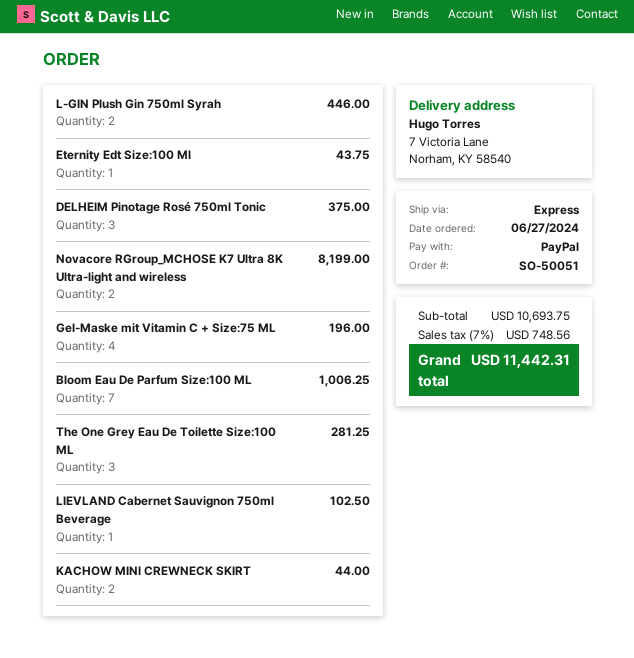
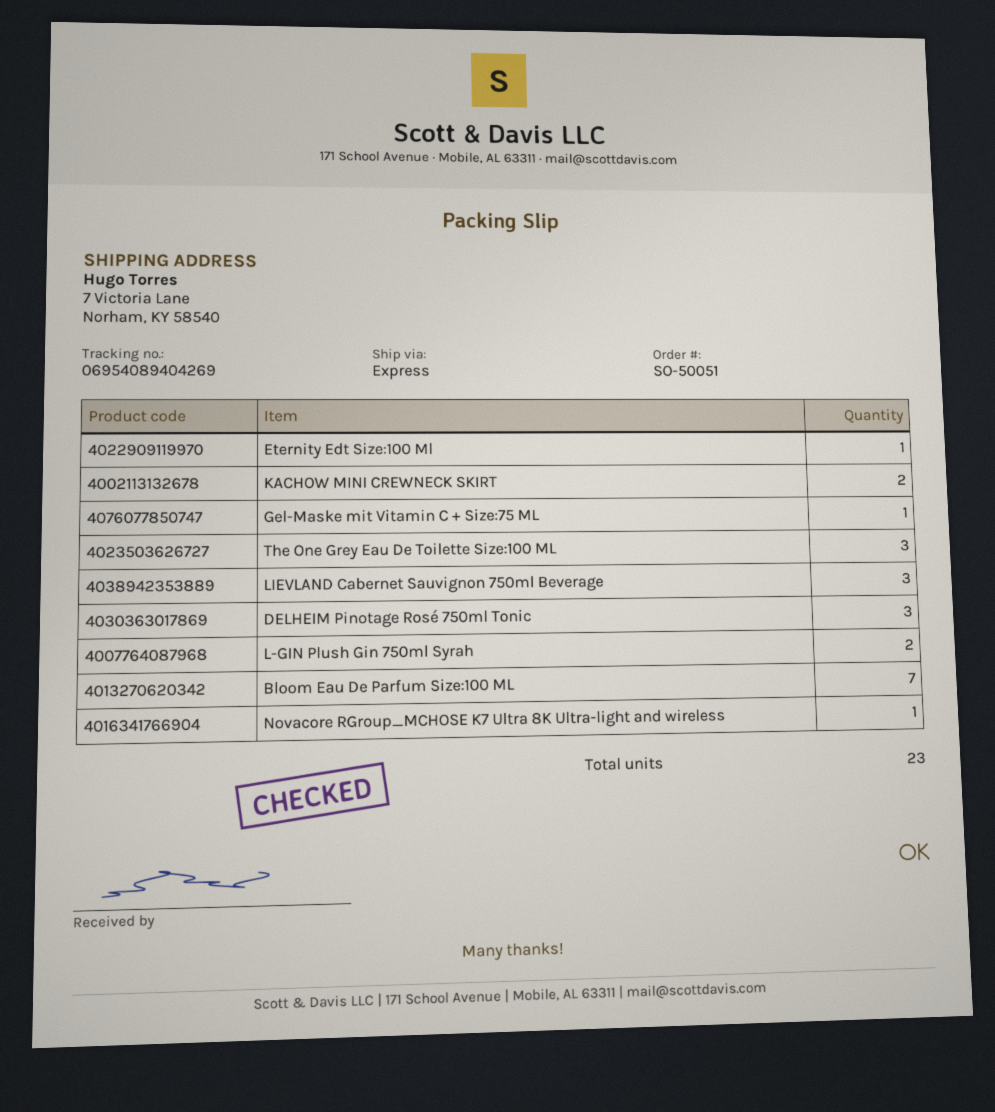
Novacore RGroup_MCHOSE K7 Ultra 8K Ultra-light and wireless: 2 -> 1
Gel-Maske mit Vitamin C + Size:75 ML: 4 -> 1
LIEVLAND Cabernet Sauvignon 750ml Beverage: 1 -> 3

